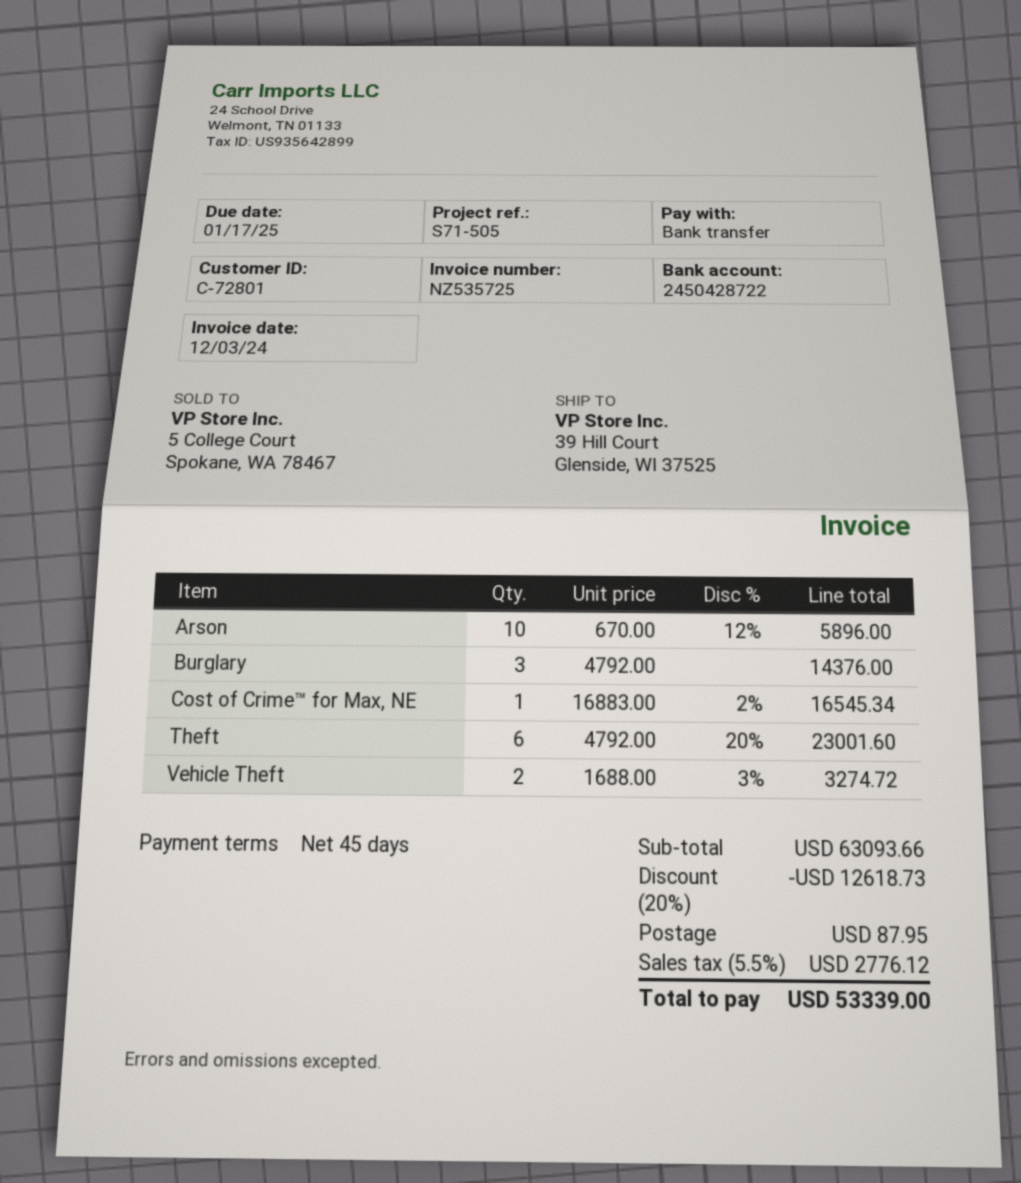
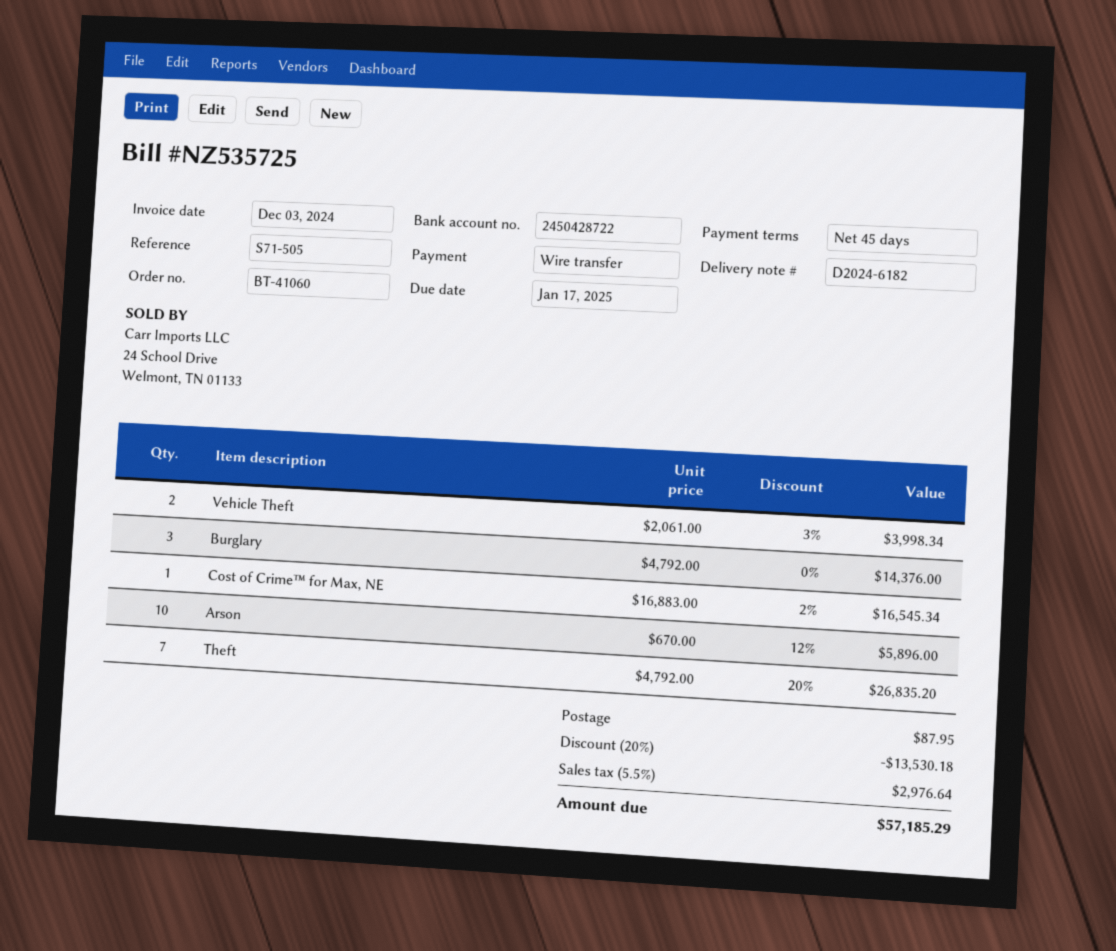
Theft: 6 x 4792.00 - 20% = 23001.60 -> 7 x 4792.00 - 20% = 26835.20
Vehicle Theft: 2 x 1688.00 - 3% = 3274.72 -> 2 x 2061.00 - 3% = 3998.34
discount: 20% = 12618.73 -> 20% = 13530.18
tax: 5.5% = 2776.12 -> 5.5% = 2976.64
total: 53339.00 -> 57185.29

